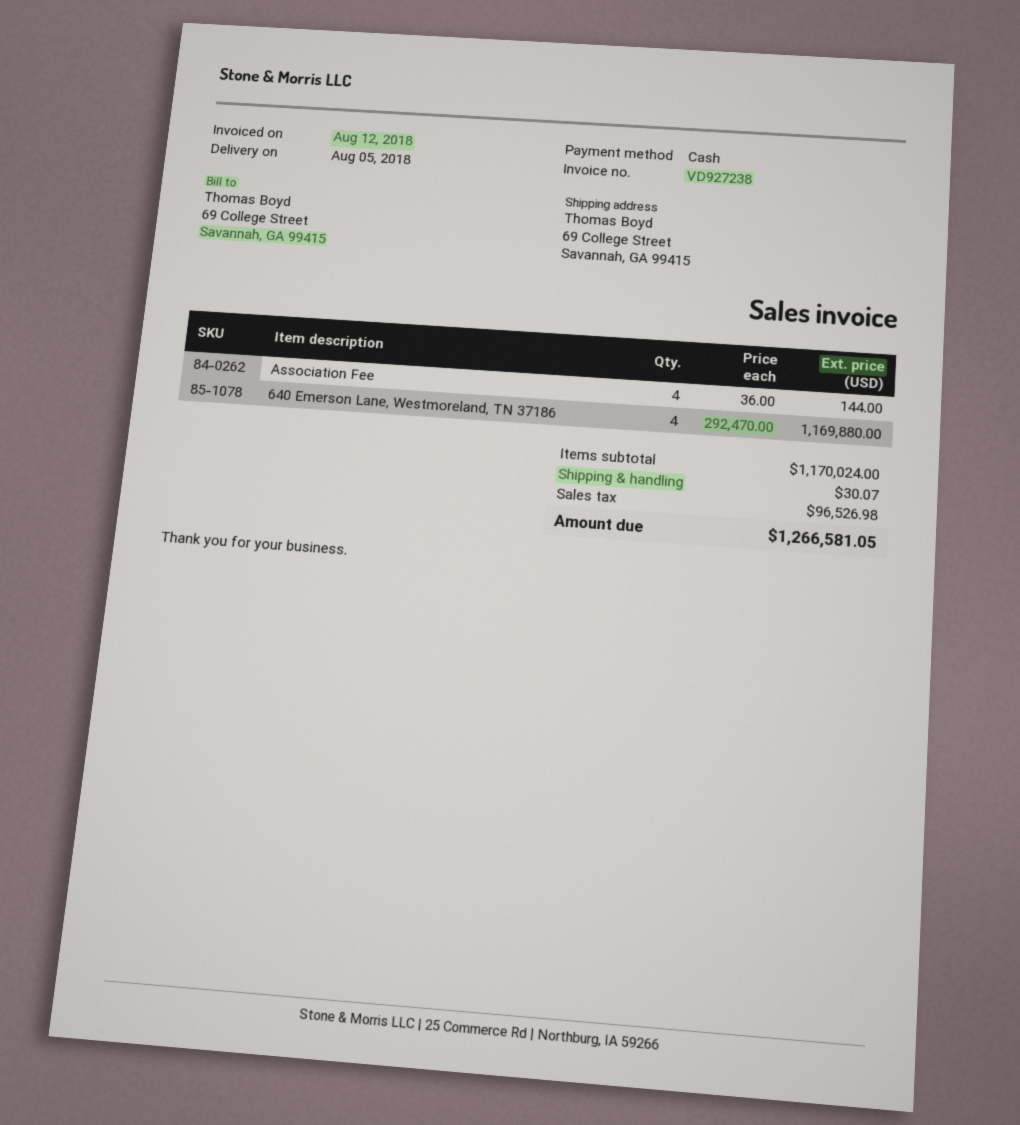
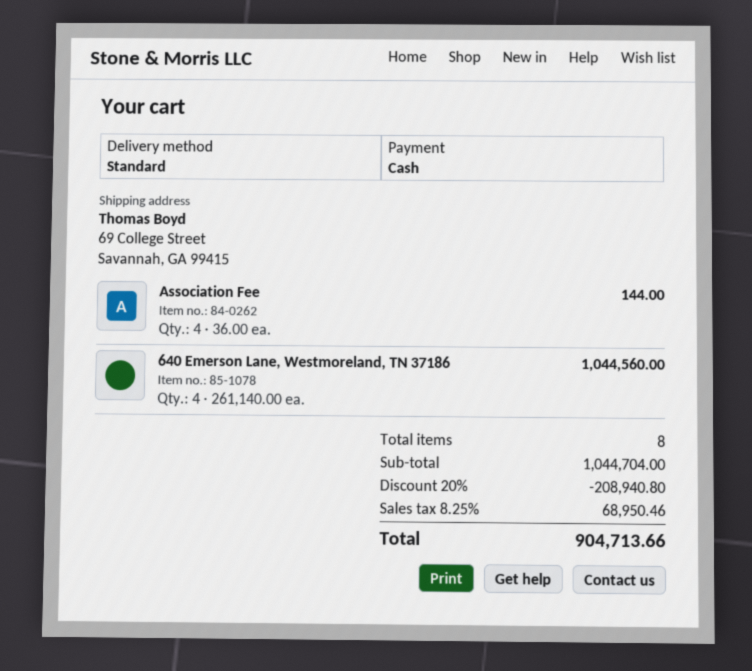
640 Emerson Lane, Westmoreland, TN 37186: 4 x 292470.00 = 1169880.00 -> 4 x 261140.00 = 1044560.00
subtotal: 1170024.00 -> 1044704.00
discount: none -> 20% = 208940.80
shipping: 30.07 -> none
tax: 96526.98 -> 68950.46
total: 1266581.05 -> 904713.66

